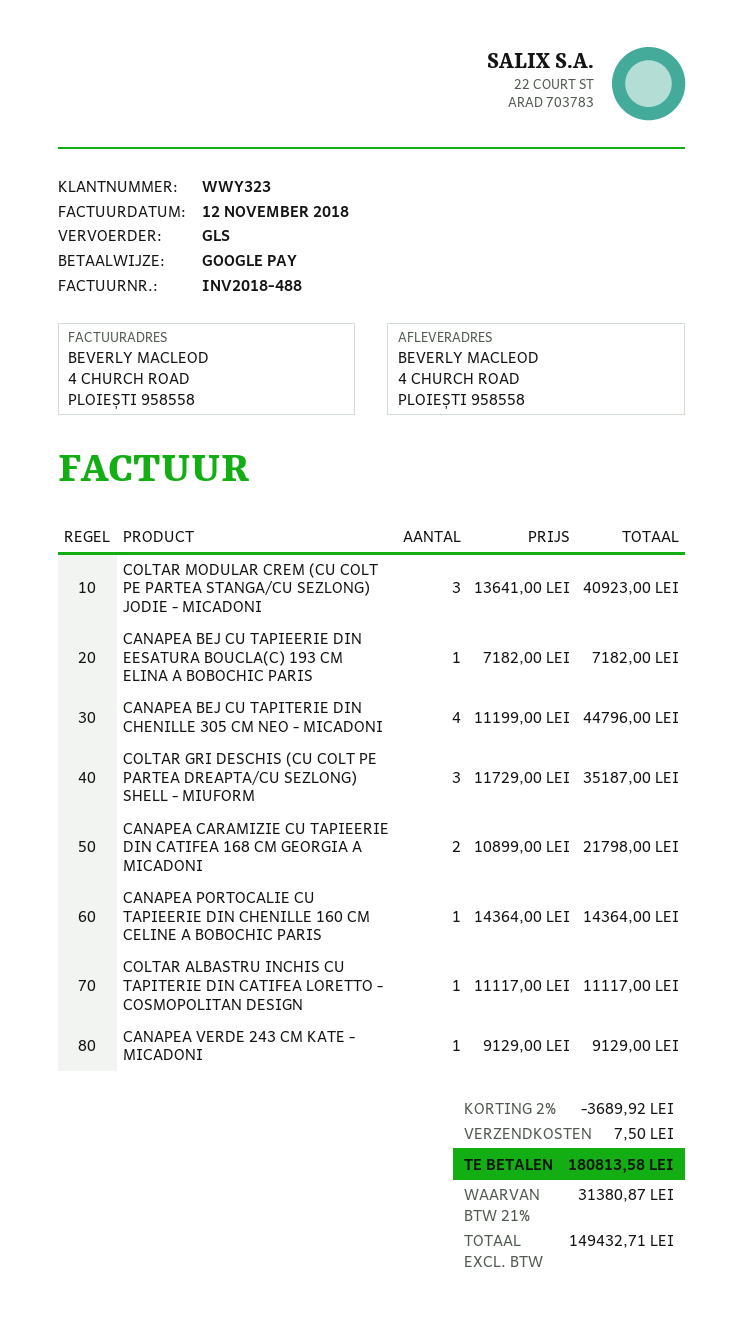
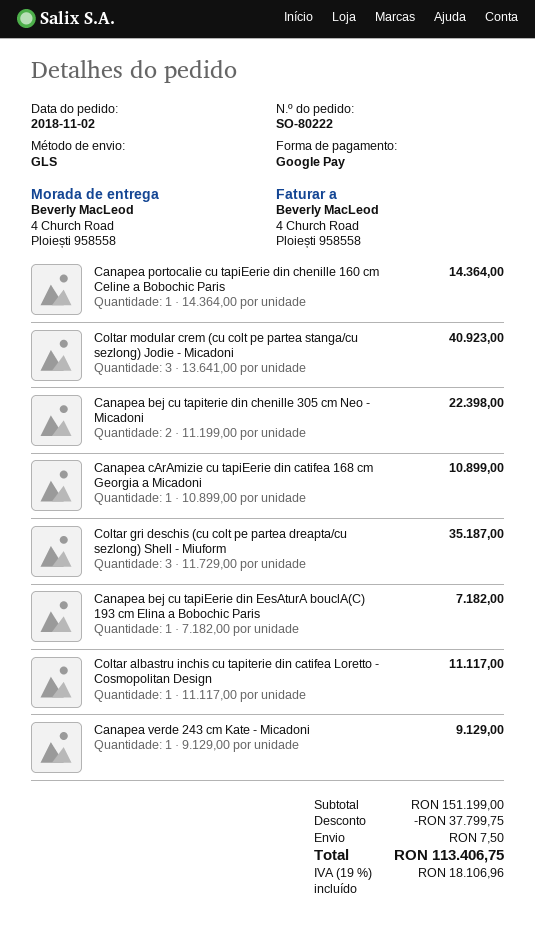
CANAPEA BEJ CU TAPITERIE DIN CHENILLE 305 CM NEO - MICADONI: 4 x 11199.00 = 44796.00 -> 2 x 11199.00 = 22398.00
CANAPEA CARAMIZIE CU TAPIEERIE DIN CATIFEA 168 CM GEORGIA A MICADONI: 2 x 10899.00 = 21798.00 -> 1 x 10899.00 = 10899.00
discount: 3689.92 -> 37799.75
tax: 21% = 31380.87 -> 19% = 18106.96
total: 180813.58 -> 113406.75

